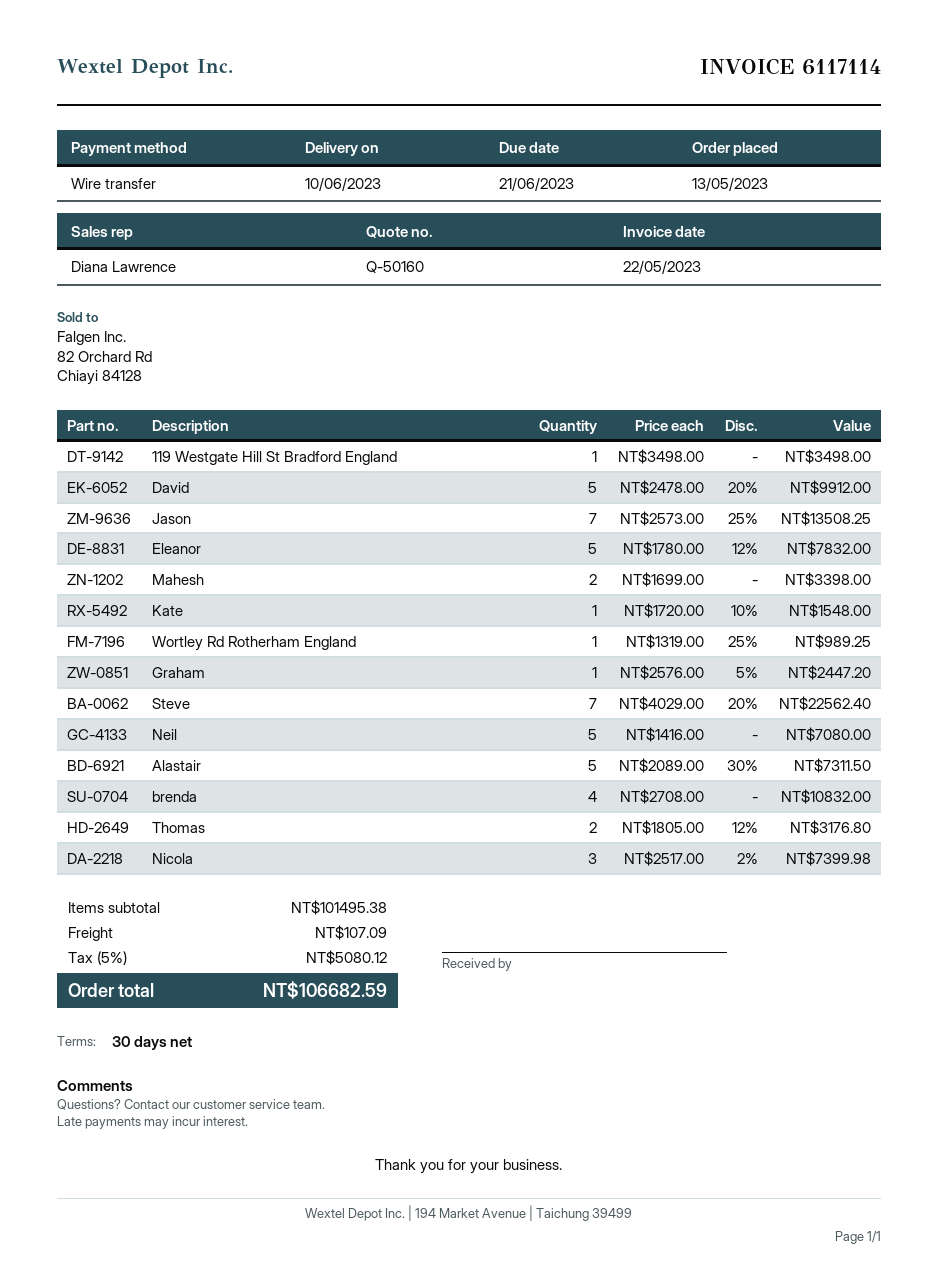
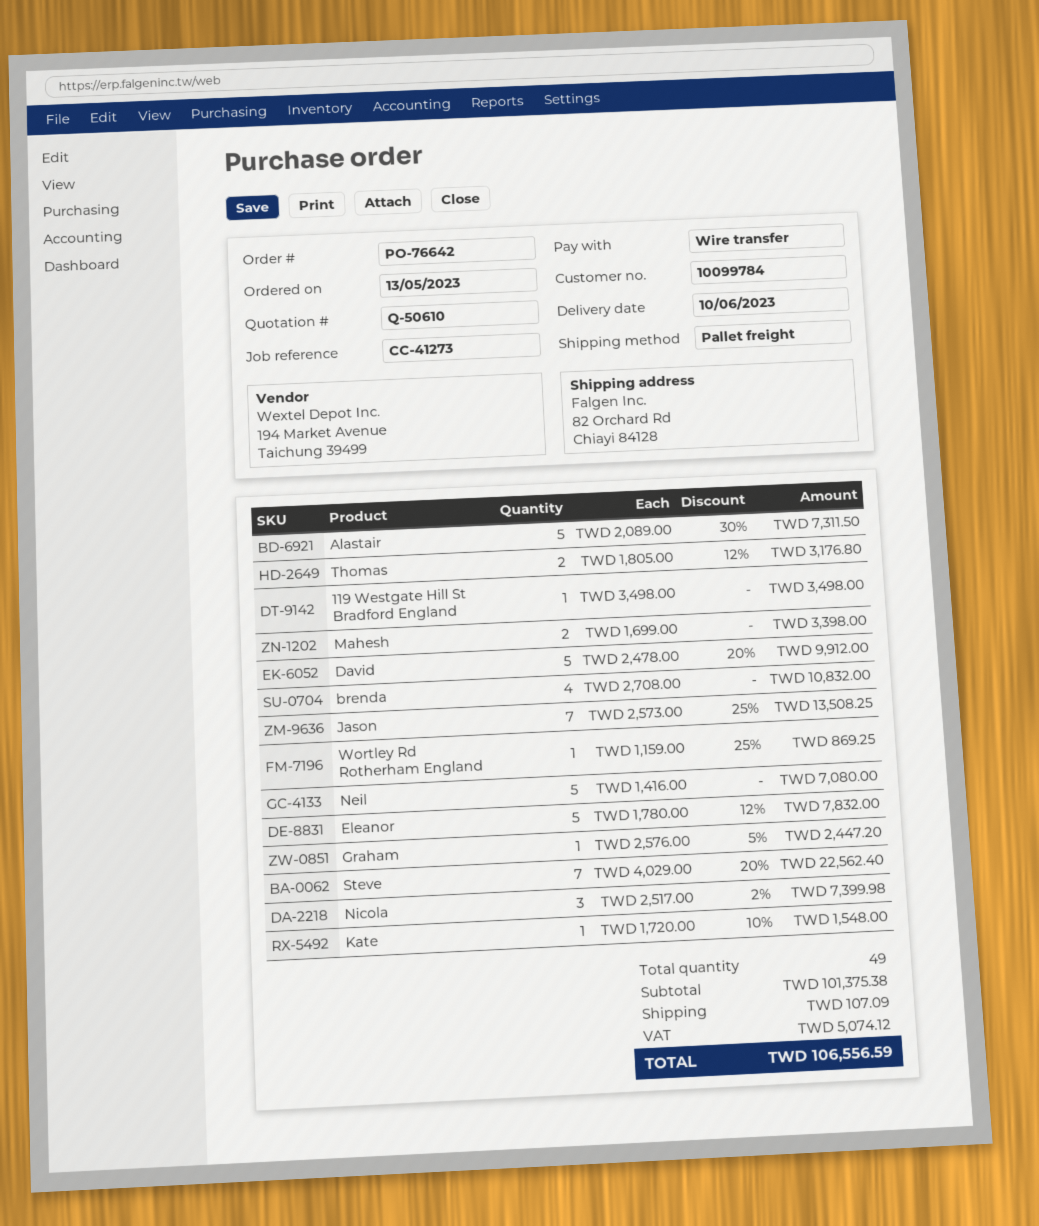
quote number: Q-50160 -> Q-50610
Wortley Rd Rotherham England: 1 x 1319.00 - 25% = 989.25 -> 1 x 1159.00 - 25% = 869.25
subtotal: 101495.38 -> 101375.38
tax: 5080.12 -> 5074.12
total: 106682.59 -> 106556.59

